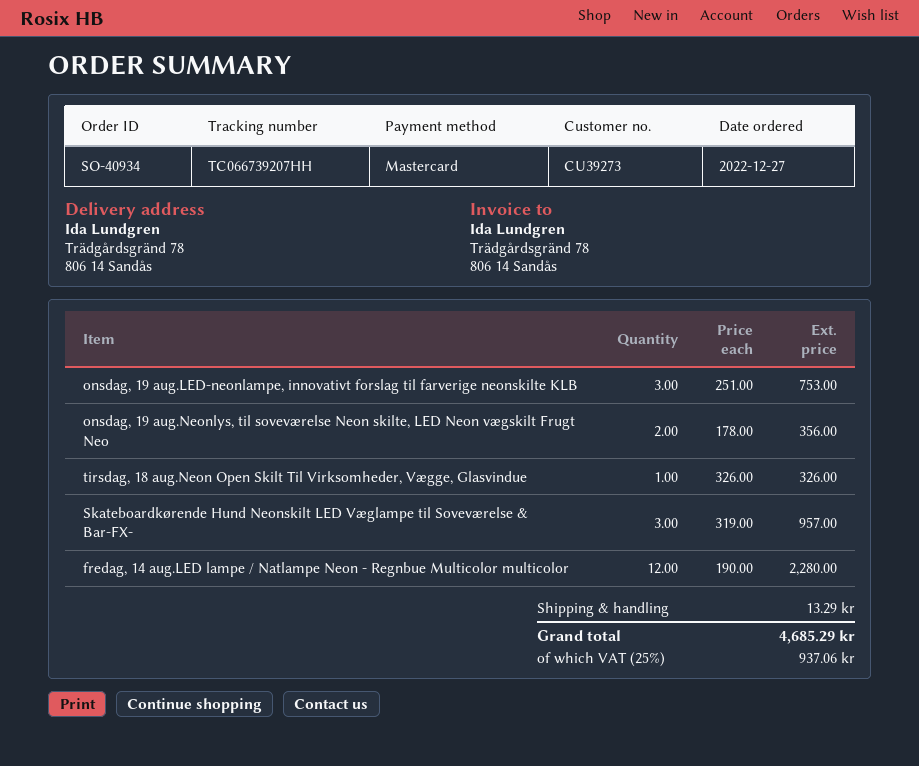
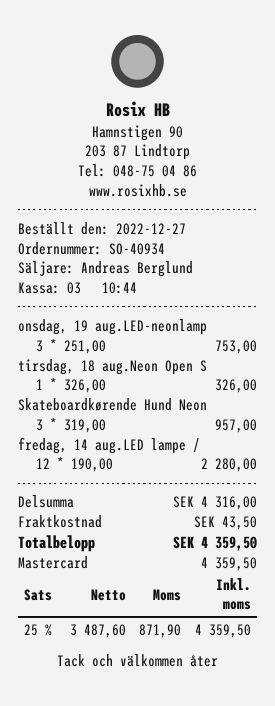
onsdag, 19 aug.Neonlys, til soveværelse Neon skilte, LED Neon vægskilt Frugt Neo: 2 x 178.00 = 356.00 -> none
shipping: 13.29 -> 43.50
tax: 25% = 937.06 -> 25% = 871.90
total: 4685.29 -> 4359.50

